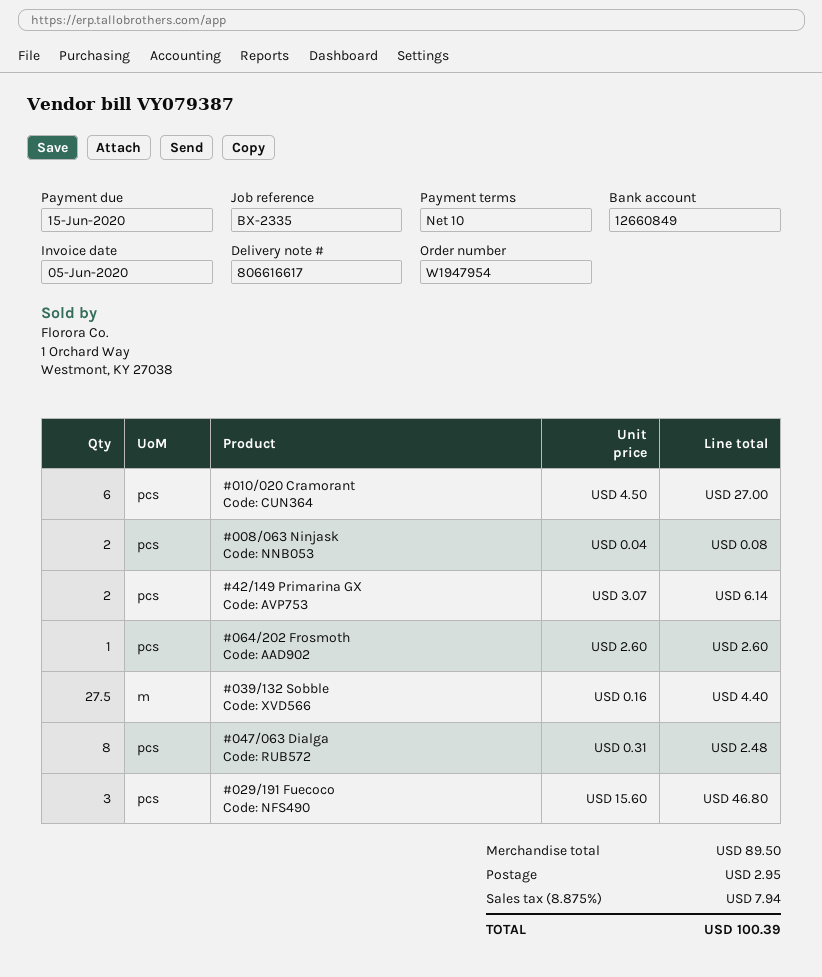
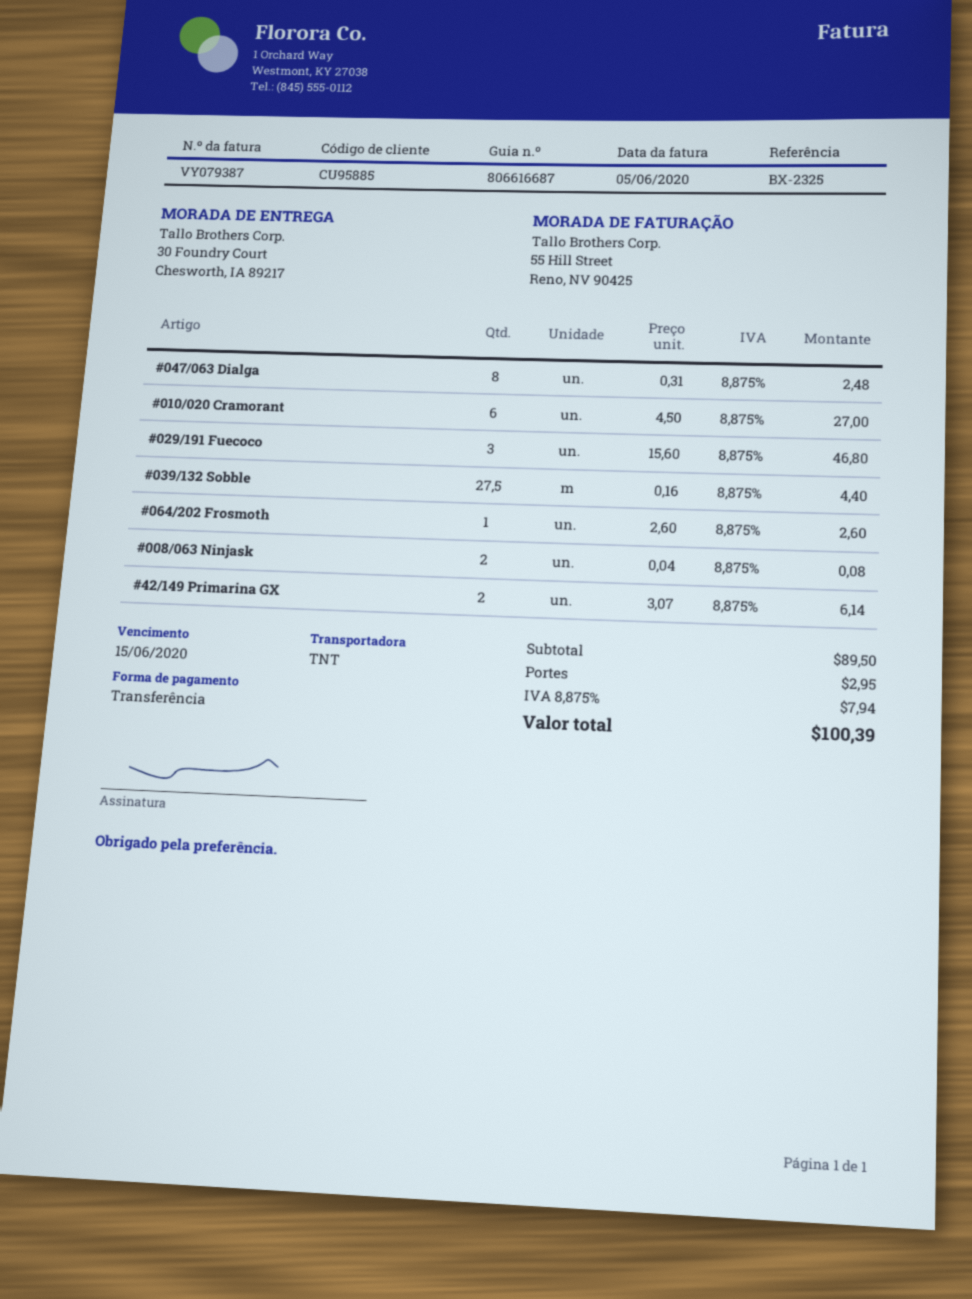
delivery note number: 806616617 -> 806616687
reference: BX-2335 -> BX-2325

